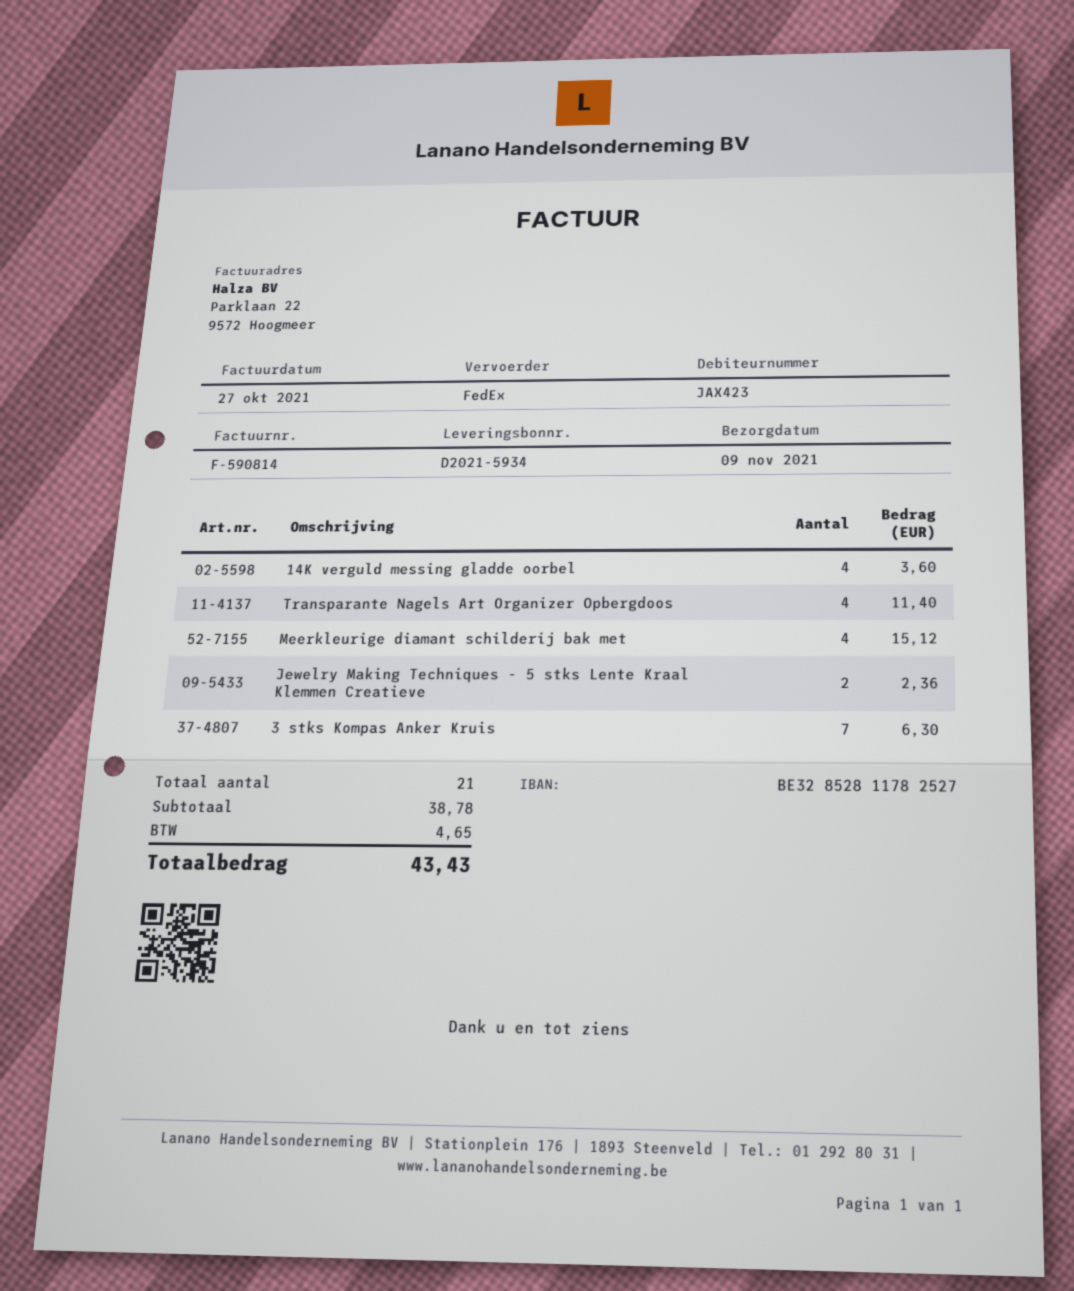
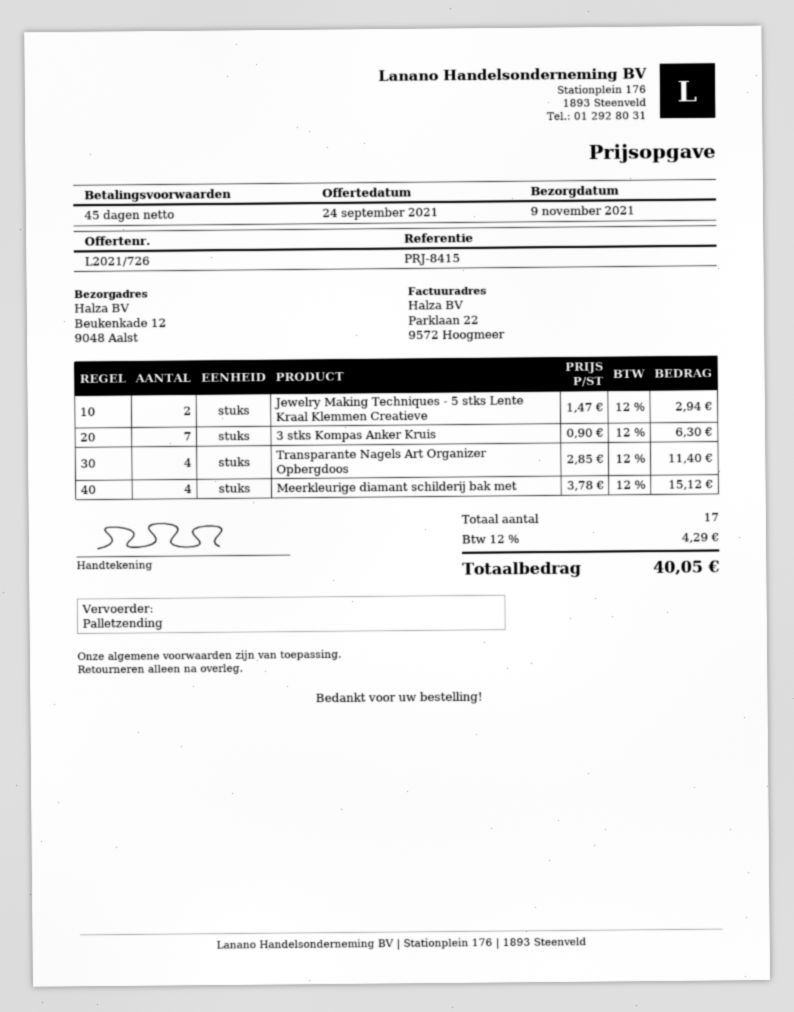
shipping method: FedEx -> pallet freight
14K verguld messing gladde oorbel: 4 for 3.60 -> none
Jewelry Making Techniques - 5 stks Lente Kraal Klemmen Creatieve: 2 for 2.36 -> 2 for 2.94
total quantity: 21 -> 17
tax: 4.65 -> 4.29
total: 43.43 -> 40.05

